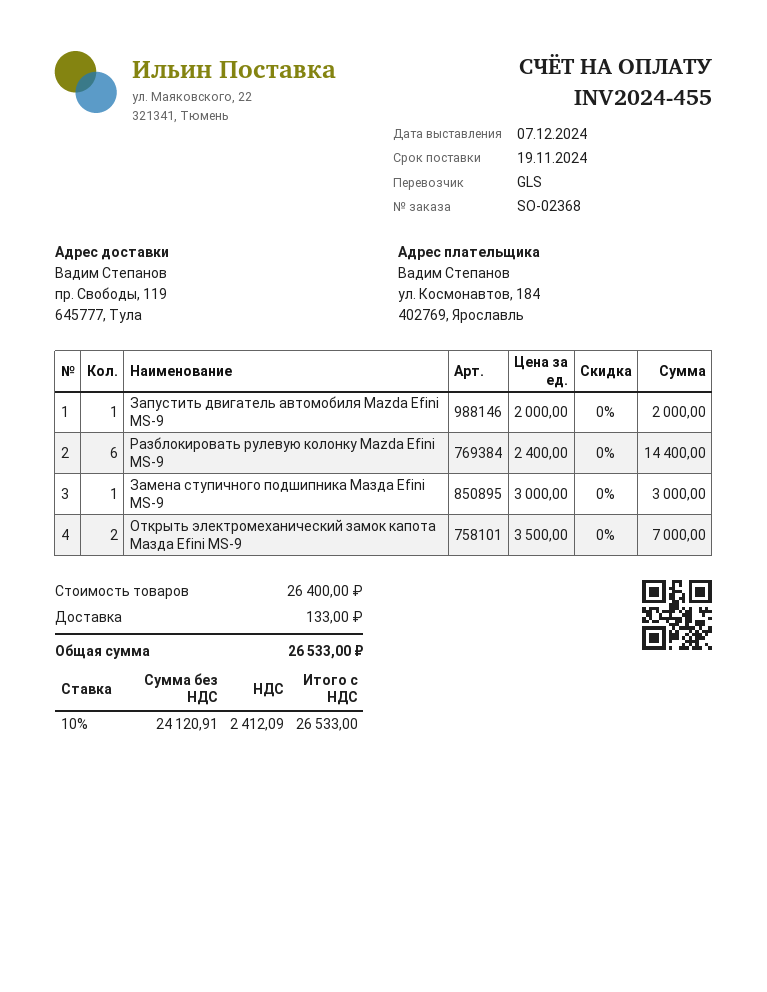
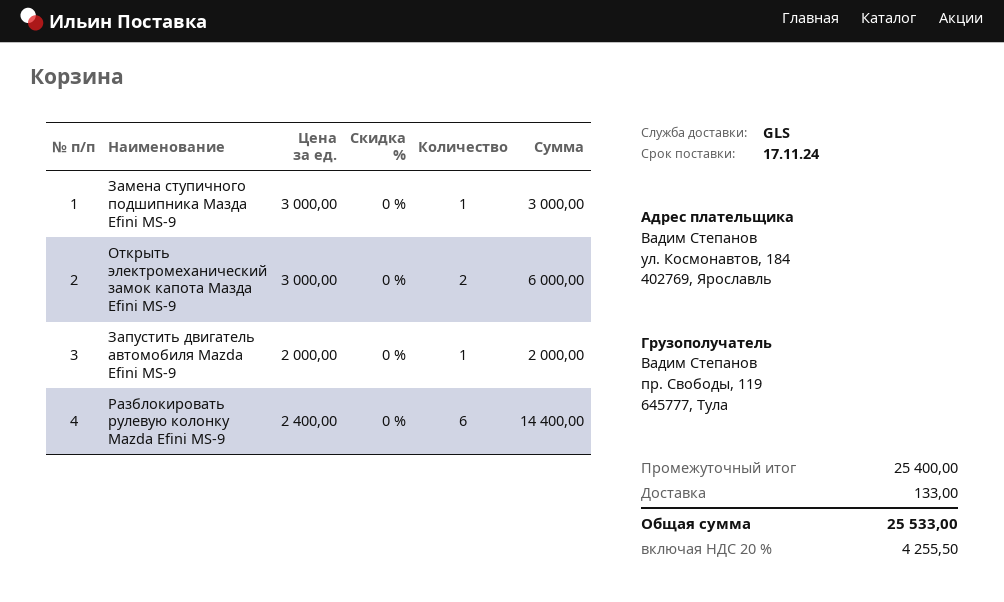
delivery date: 2024-11-19 -> 2024-11-17
Открыть электромеханический замок капота Мазда Efini MS-9: 2 x 3500.00 = 7000.00 -> 2 x 3000.00 = 6000.00
subtotal: 26400.00 -> 25400.00
tax: 10% = 2412.09 -> 20% = 4255.50
total: 26533.00 -> 25533.00

